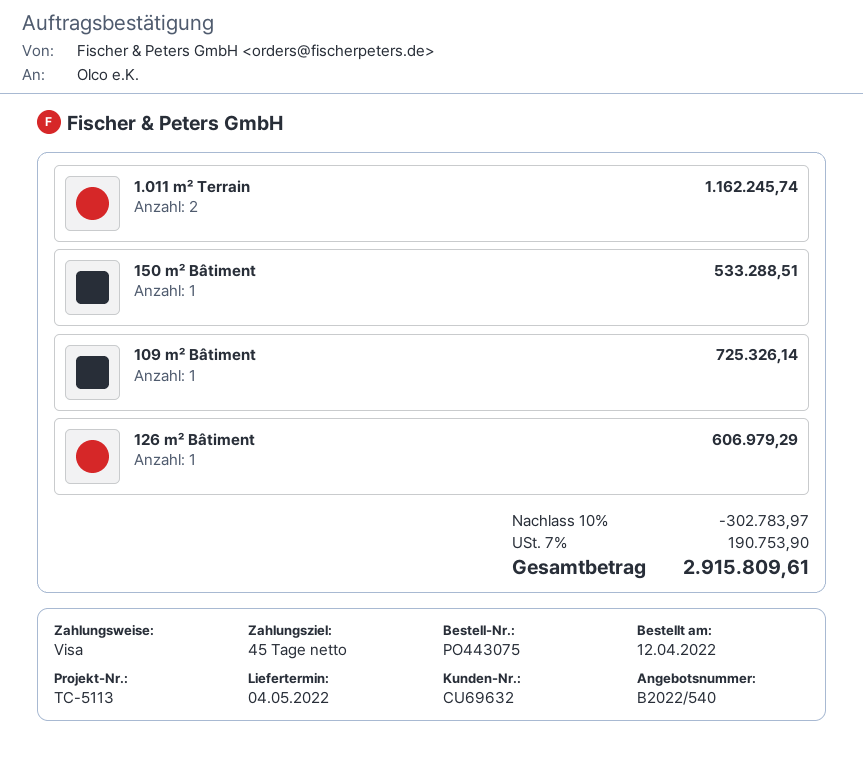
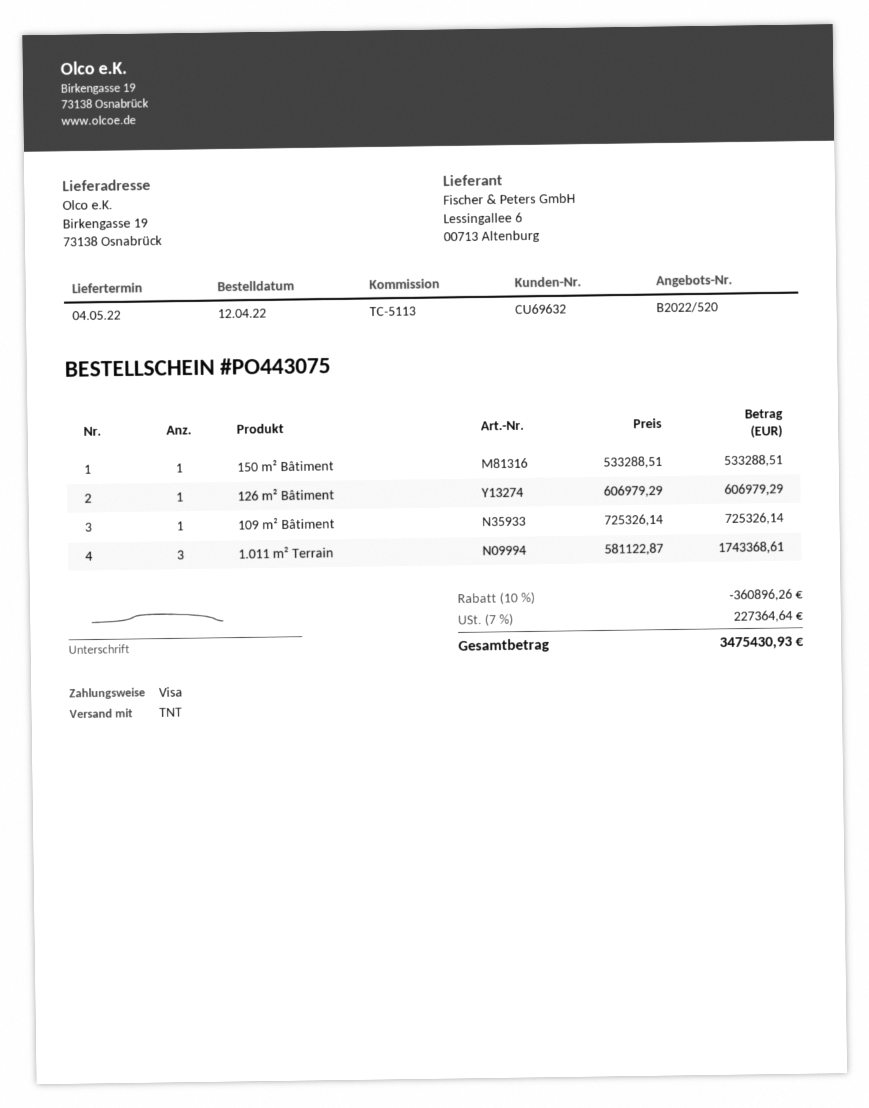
quote number: B2022/540 -> B2022/520
1.011 m² Terrain: 2 for 1162245.74 -> 3 for 1743368.61
discount: 10% = 302783.97 -> 10% = 360896.26
tax: 7% = 190753.90 -> 7% = 227364.64
total: 2915809.61 -> 3475430.93

